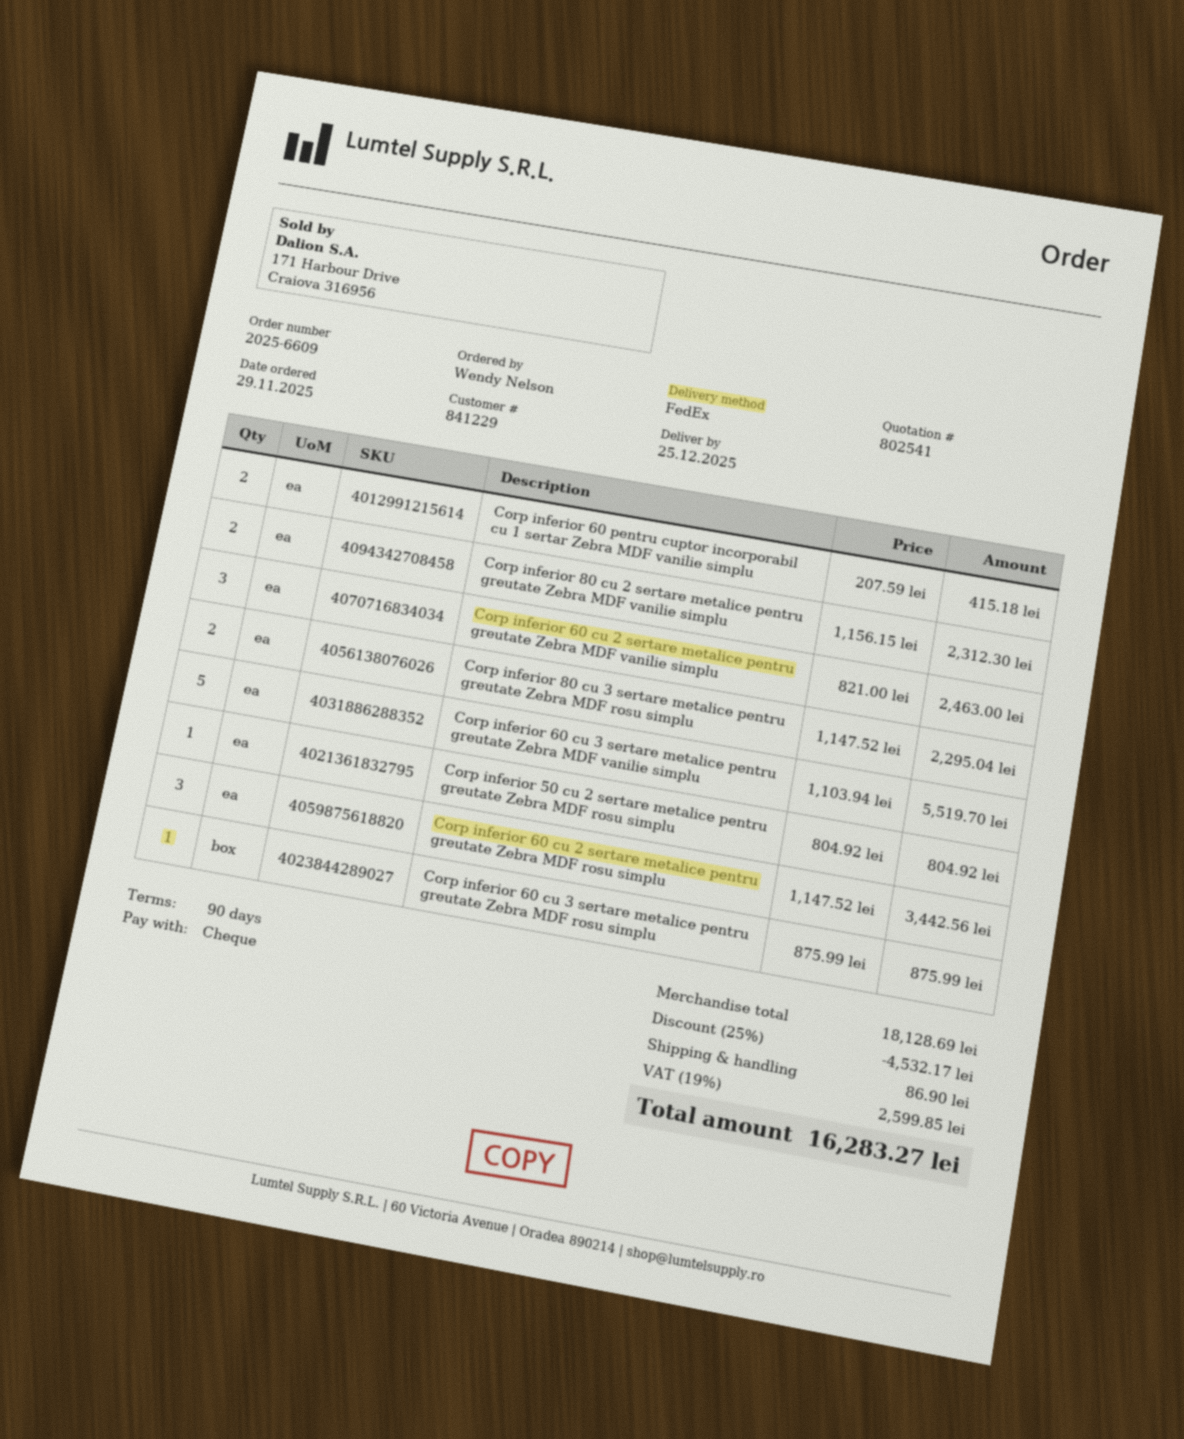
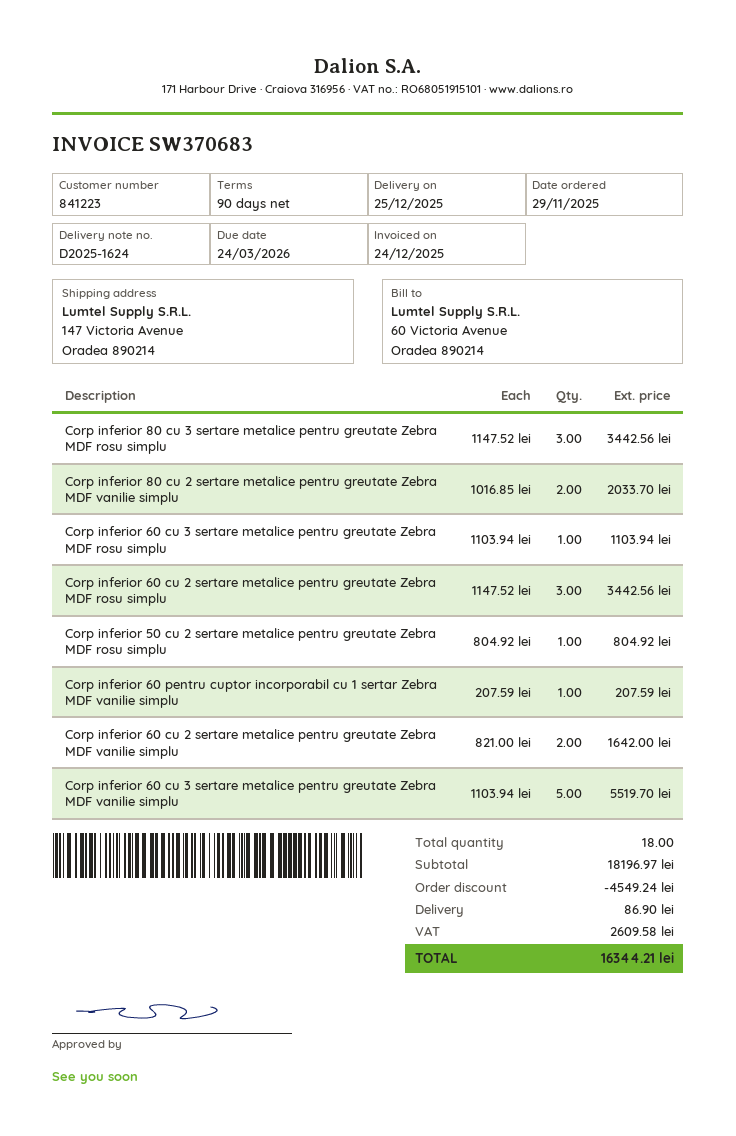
customer number: 841229 -> 841223
Corp inferior 60 pentru cuptor incorporabil cu 1 sertar Zebra MDF vanilie simplu: 2 x 207.59 = 415.18 -> 1 x 207.59 = 207.59
Corp inferior 80 cu 2 sertare metalice pentru greutate Zebra MDF vanilie simplu: 2 x 1156.15 = 2312.30 -> 2 x 1016.85 = 2033.70
Corp inferior 60 cu 2 sertare metalice pentru greutate Zebra MDF vanilie simplu: 3 x 821.00 = 2463.00 -> 2 x 821.00 = 1642.00
Corp inferior 80 cu 3 sertare metalice pentru greutate Zebra MDF rosu simplu: 2 x 1147.52 = 2295.04 -> 3 x 1147.52 = 3442.56
Corp inferior 60 cu 3 sertare metalice pentru greutate Zebra MDF rosu simplu: 1 x 875.99 = 875.99 -> 1 x 1103.94 = 1103.94
subtotal: 18128.69 -> 18196.97
discount: 4532.17 -> 4549.24
tax: 2599.85 -> 2609.58
total: 16283.27 -> 16344.21

